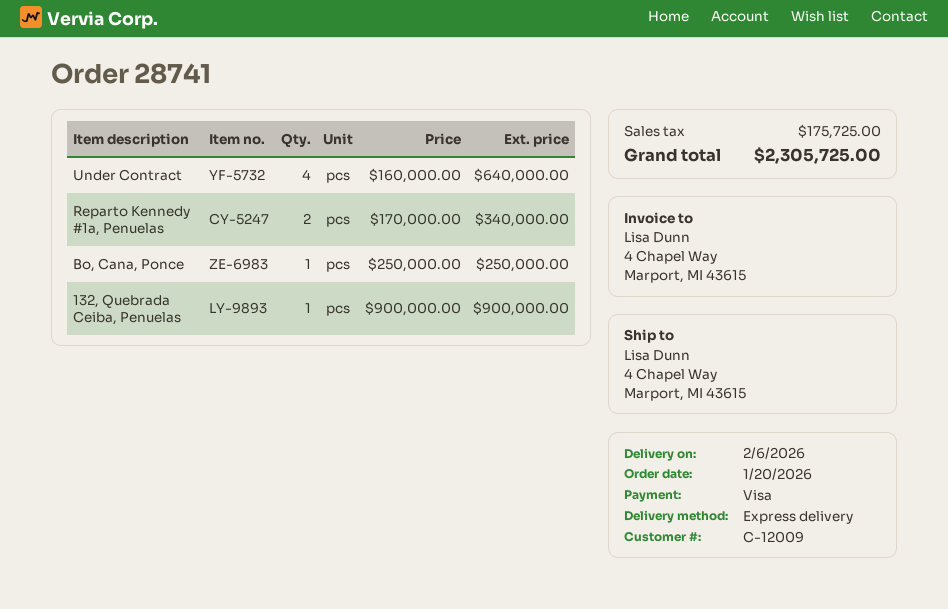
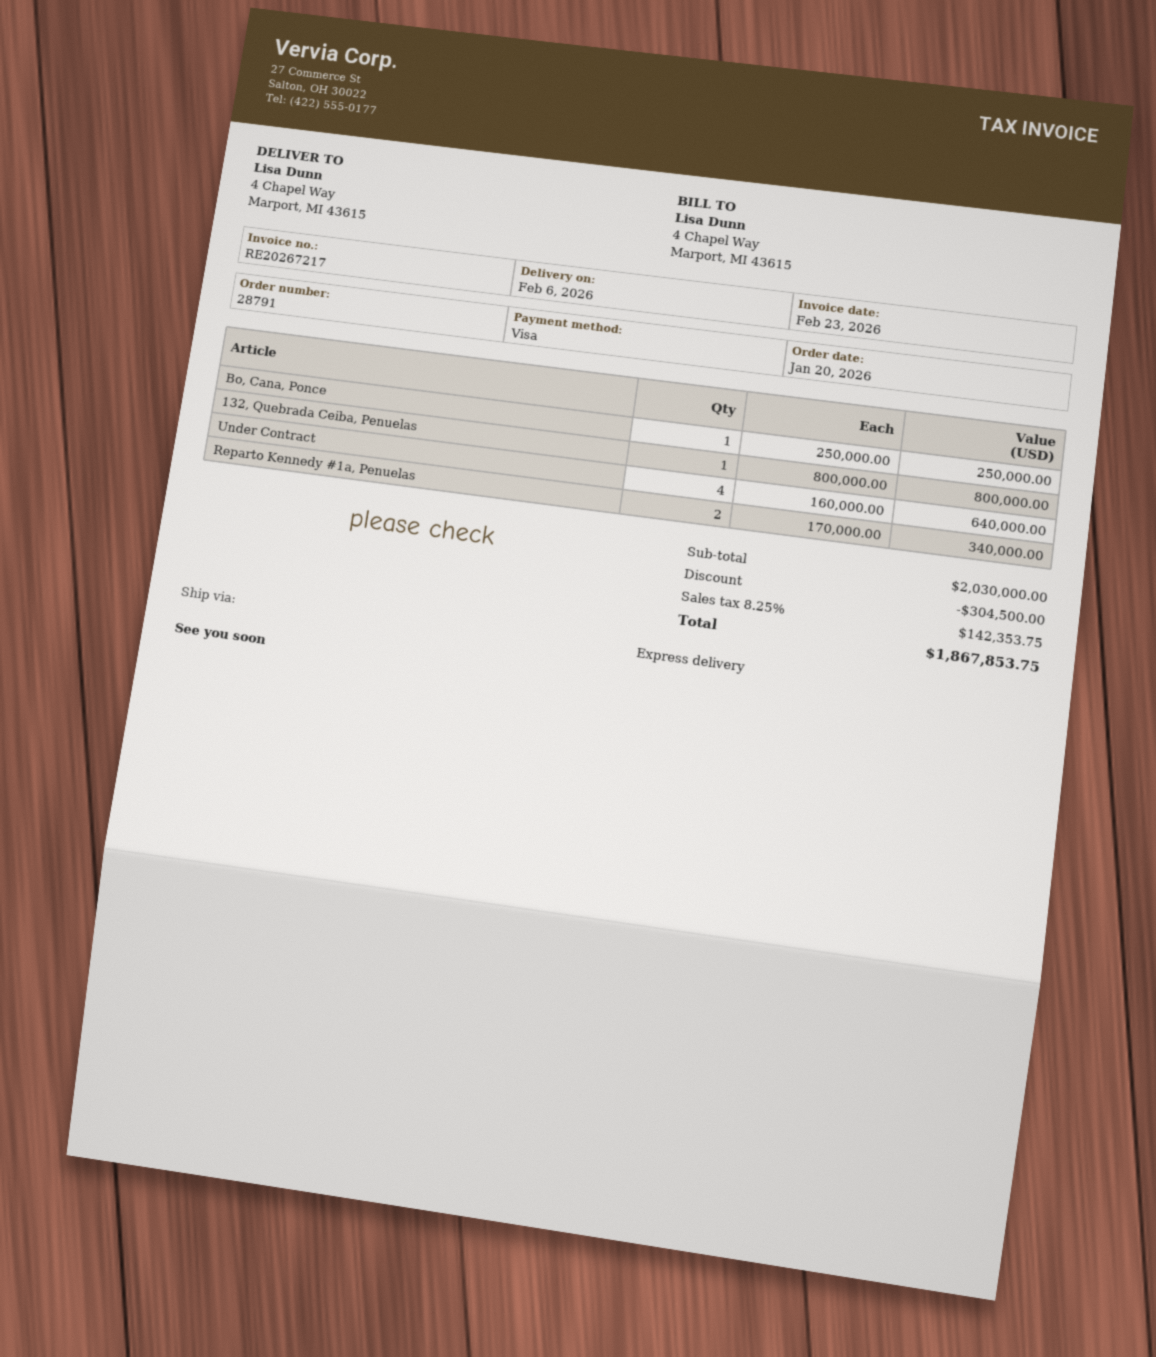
order number: 28741 -> 28791
132, Quebrada Ceiba, Penuelas: 1 x 900000.00 = 900000.00 -> 1 x 800000.00 = 800000.00
discount: none -> 304500.00
tax: 175725.00 -> 142353.75
total: 2305725.00 -> 1867853.75

